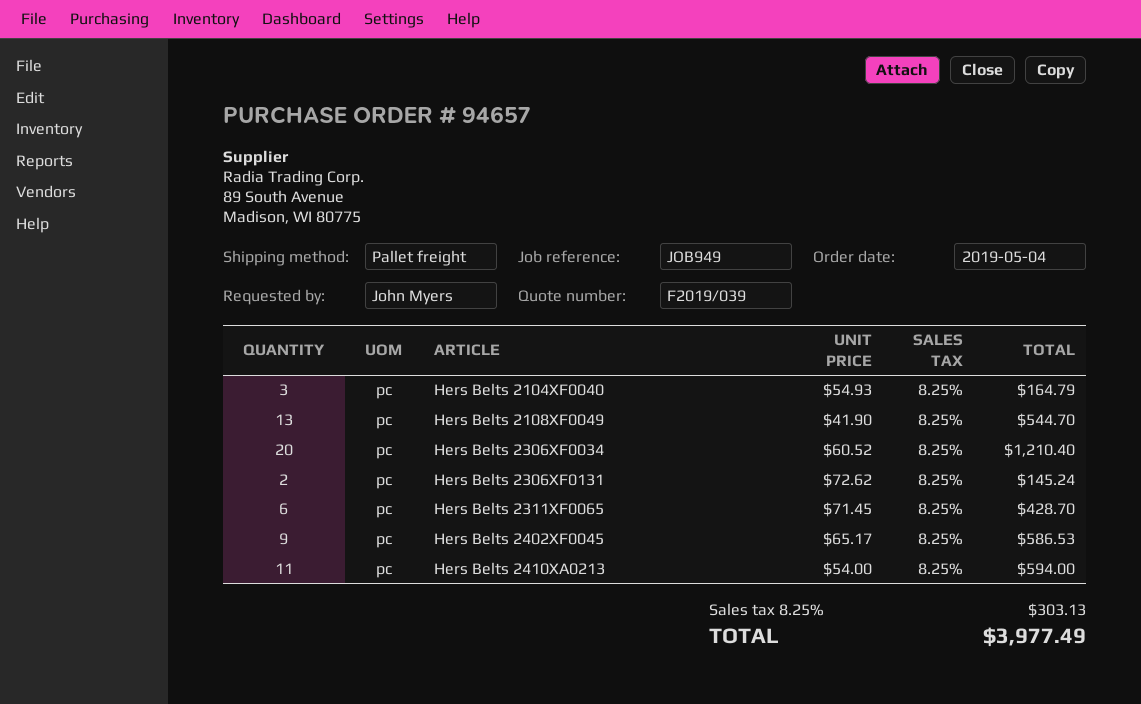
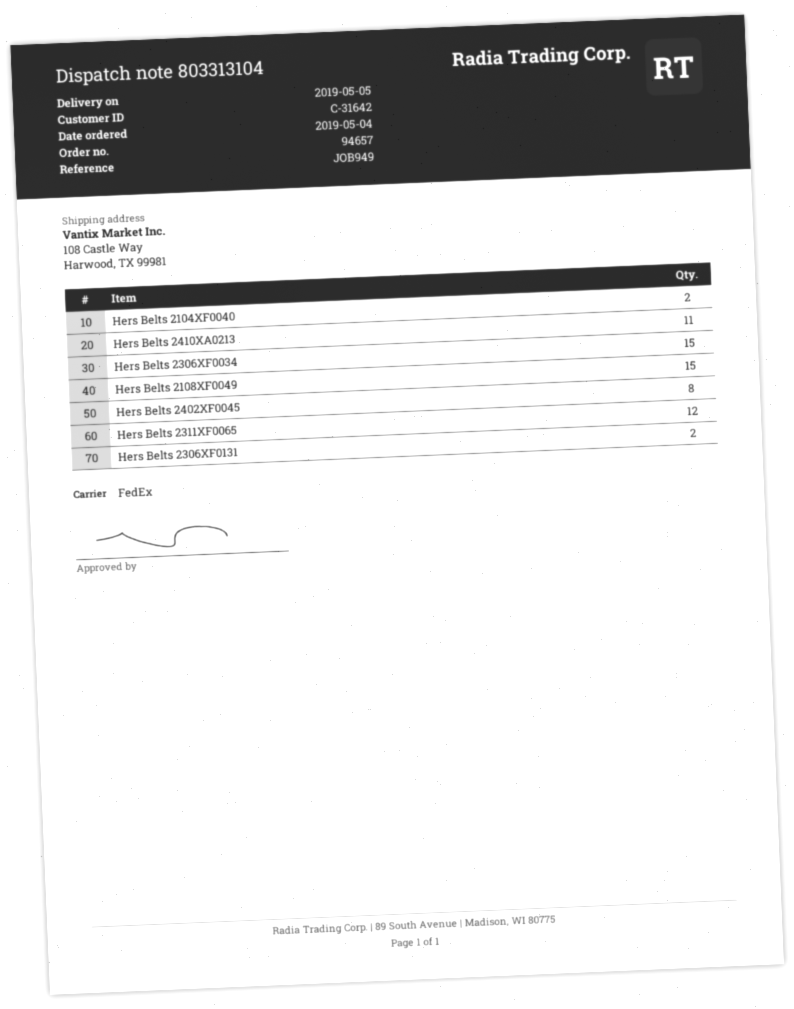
shipping method: pallet freight -> FedEx
Hers Belts 2104XF0040: 3 -> 2
Hers Belts 2108XF0049: 13 -> 15
Hers Belts 2306XF0034: 20 -> 15
Hers Belts 2311XF0065: 6 -> 12
Hers Belts 2402XF0045: 9 -> 8

